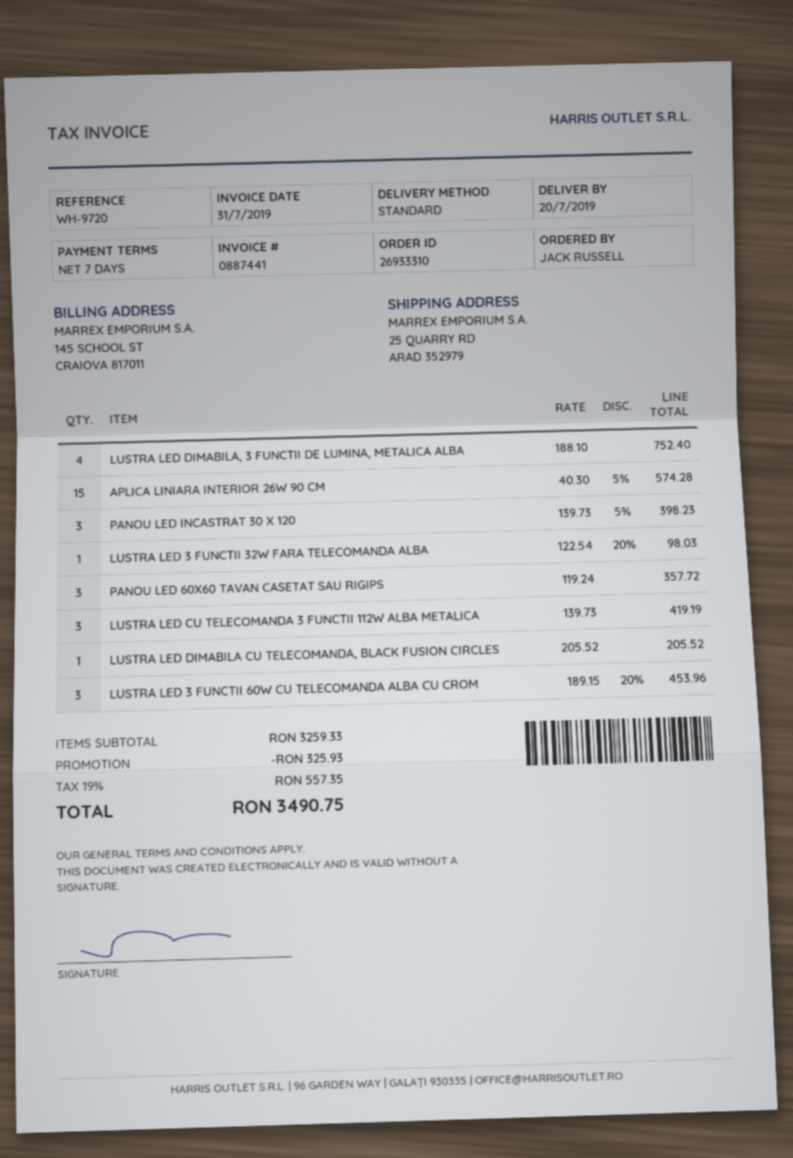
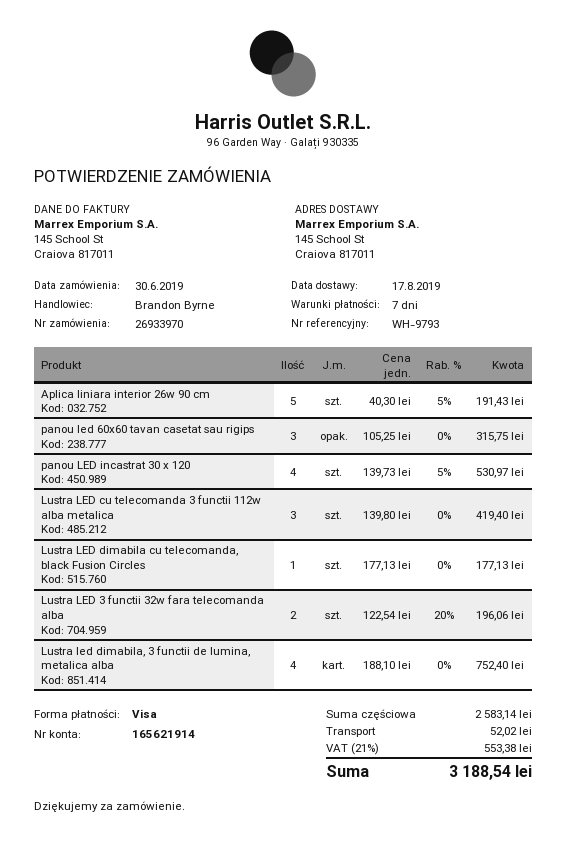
order number: 26933310 -> 26933970
delivery date: 2019-07-20 -> 2019-08-17
reference: WH-9720 -> WH-9793
ship to: 25 QUARRY RD, ARAD 352979 -> 145 School St, Craiova 817011
APLICA LINIARA INTERIOR 26W 90 CM: 15 x 40.30 - 5% = 574.28 -> 5 x 40.30 - 5% = 191.43
PANOU LED INCASTRAT 30 X 120: 3 x 139.73 - 5% = 398.23 -> 4 x 139.73 - 5% = 530.97
LUSTRA LED 3 FUNCTII 32W FARA TELECOMANDA ALBA: 1 x 122.54 - 20% = 98.03 -> 2 x 122.54 - 20% = 196.06
PANOU LED 60X60 TAVAN CASETAT SAU RIGIPS: 3 x 119.24 = 357.72 -> 3 x 105.25 = 315.75
LUSTRA LED CU TELECOMANDA 3 FUNCTII 112W ALBA METALICA: 3 x 139.73 = 419.19 -> 3 x 139.80 = 419.40
LUSTRA LED DIMABILA CU TELECOMANDA, BLACK FUSION CIRCLES: 1 x 205.52 = 205.52 -> 1 x 177.13 = 177.13
LUSTRA LED 3 FUNCTII 60W CU TELECOMANDA ALBA CU CROM: 3 x 189.15 - 20% = 453.96 -> none
subtotal: 3259.33 -> 2583.14
discount: 325.93 -> none
shipping: none -> 52.02
tax: 19% = 557.35 -> 21% = 553.38
total: 3490.75 -> 3188.54

